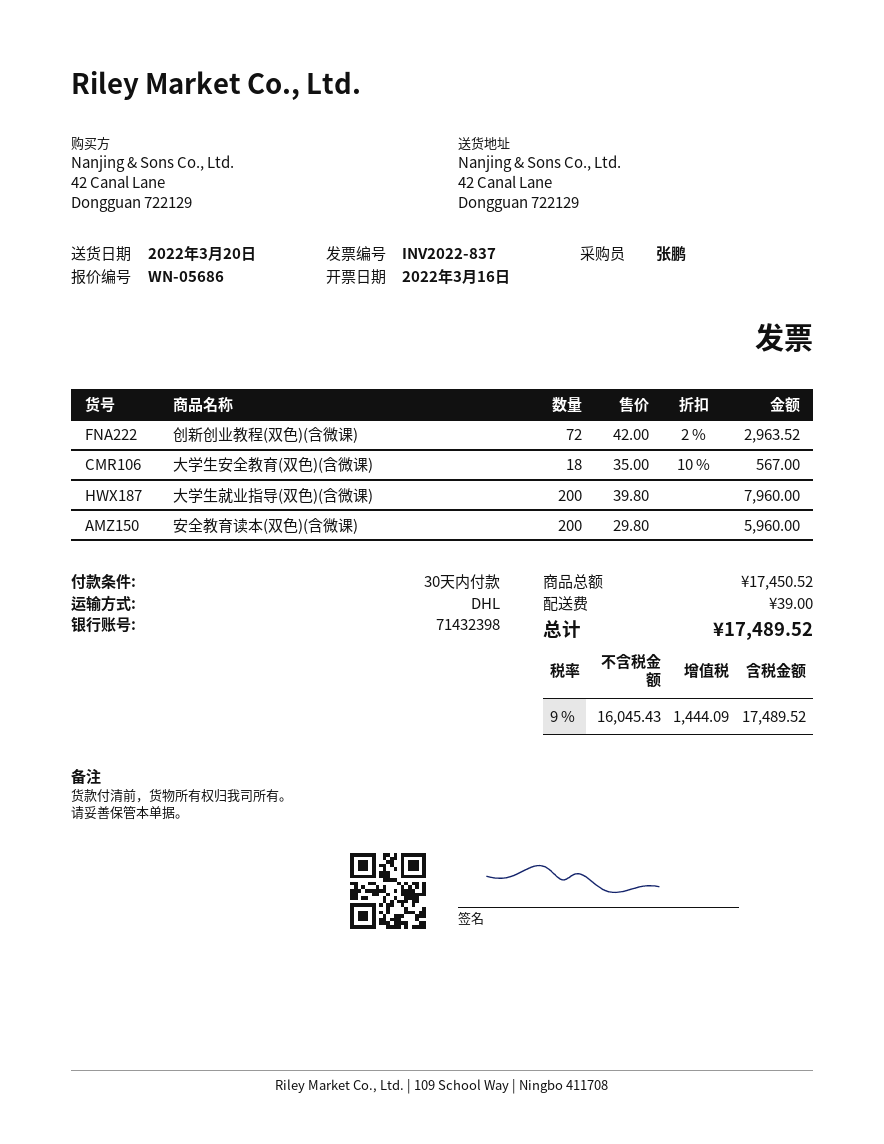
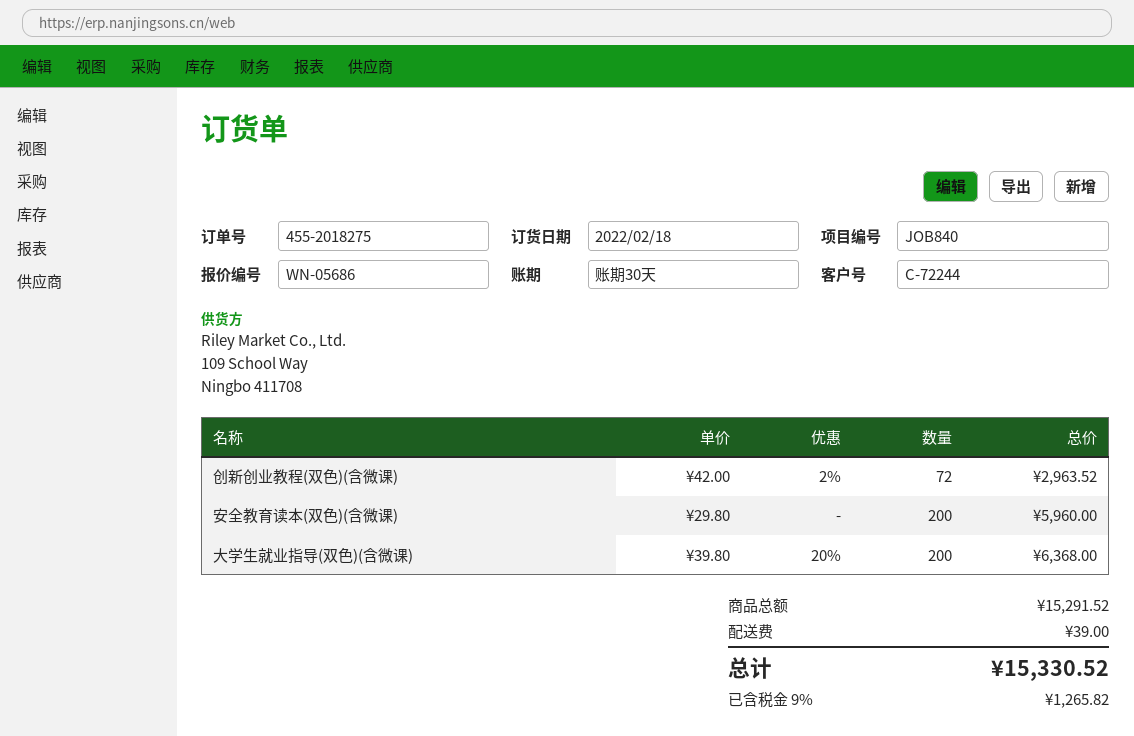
大学生安全教育(双色)(含微课): 18 x 35.00 - 10% = 567.00 -> none
大学生就业指导(双色)(含微课): 200 x 39.80 = 7960.00 -> 200 x 39.80 - 20% = 6368.00
subtotal: 17450.52 -> 15291.52
tax: 9% = 1444.09 -> 9% = 1265.82
total: 17489.52 -> 15330.52

